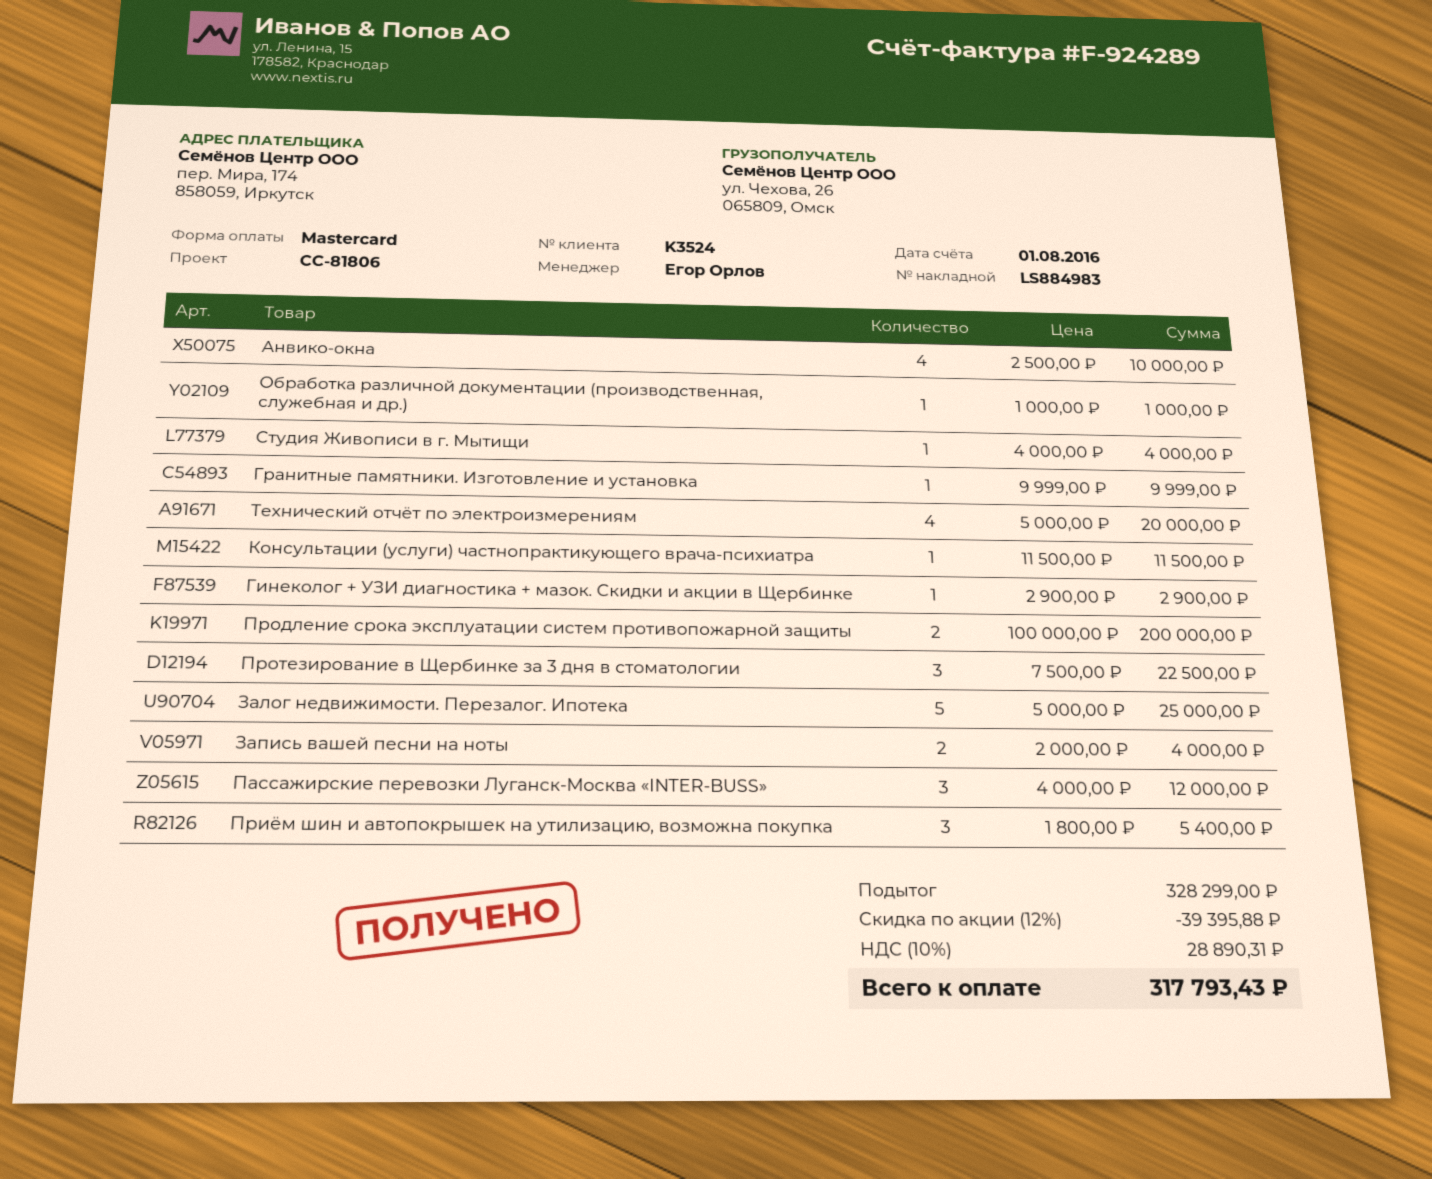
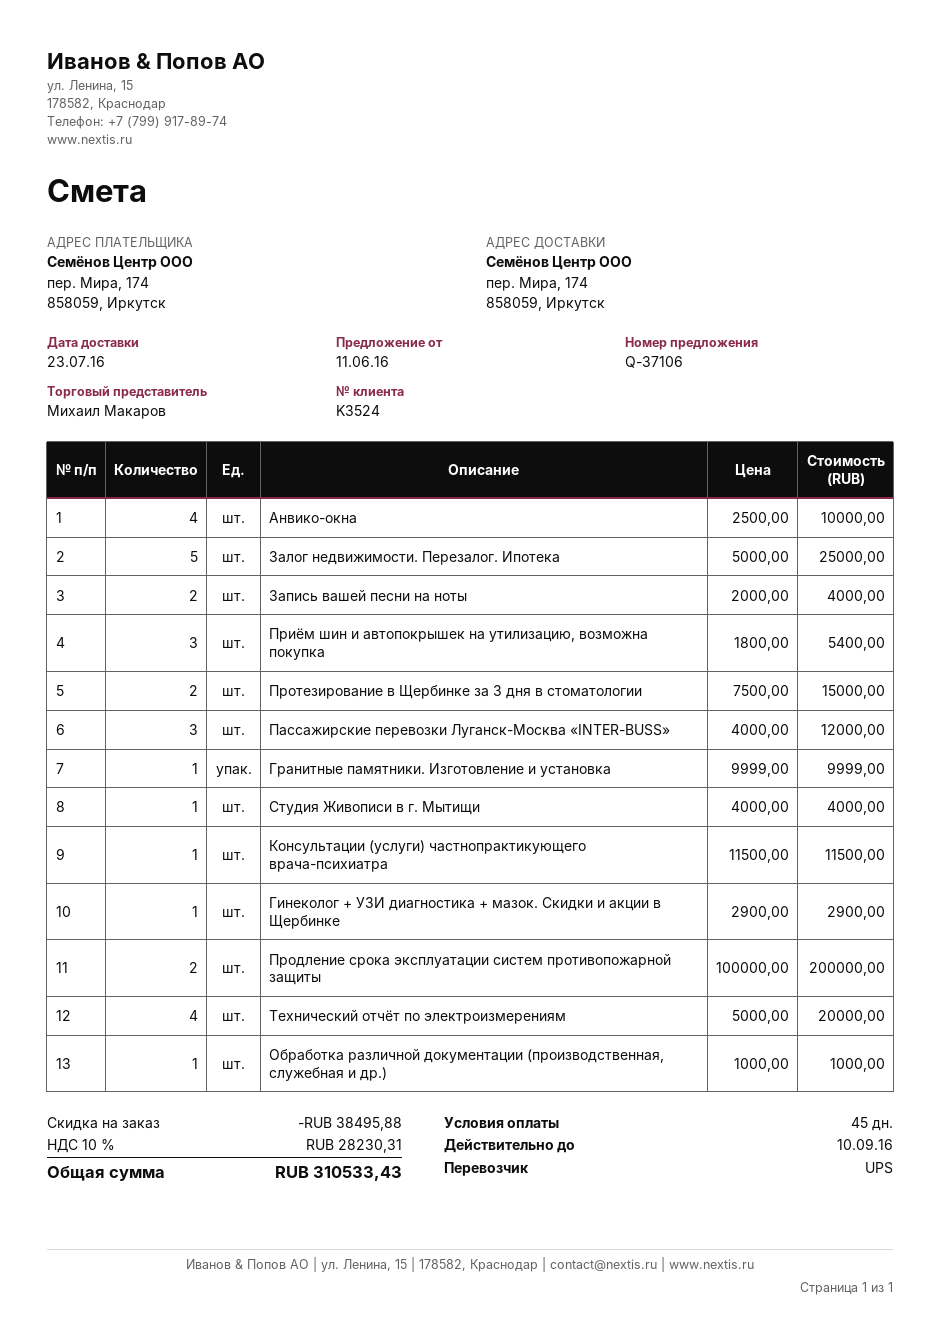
sales rep: Егор Орлов -> Михаил Макаров
ship to: ул. Чехова, 26, 065809, Омск -> пер. Мира, 174, 858059, Иркутск
Протезирование в Щербинке за 3 дня в стоматологии: 3 x 7500.00 = 22500.00 -> 2 x 7500.00 = 15000.00
discount: 39395.88 -> 38495.88
tax: 10% = 28890.31 -> 10% = 28230.31
total: 317793.43 -> 310533.43

